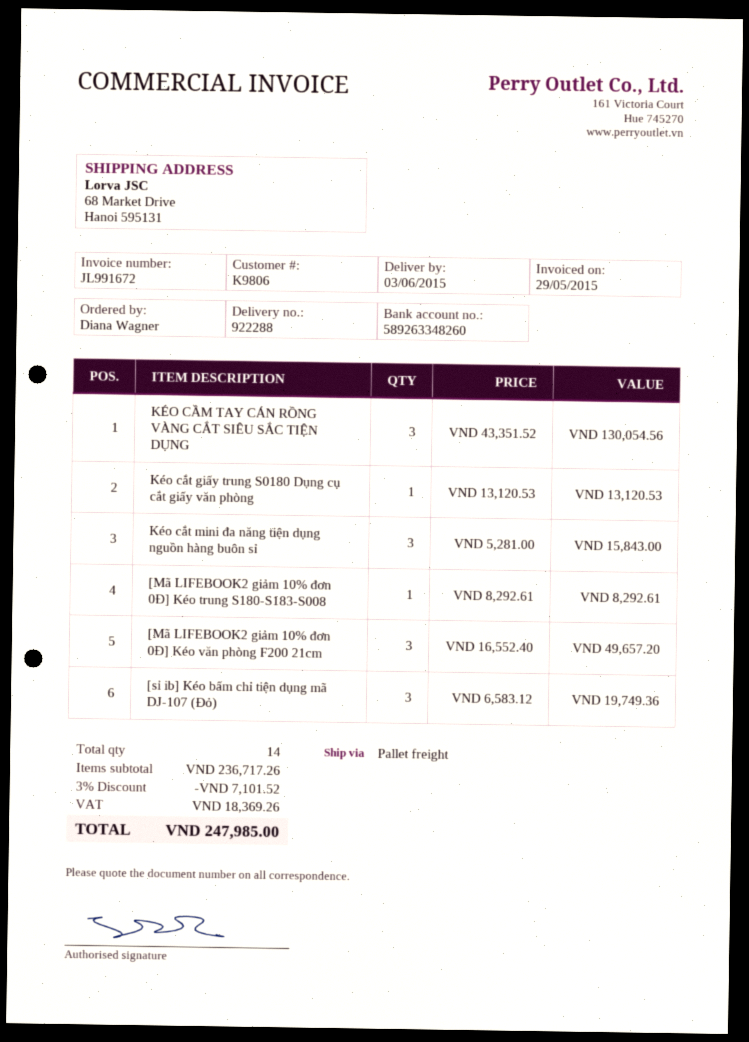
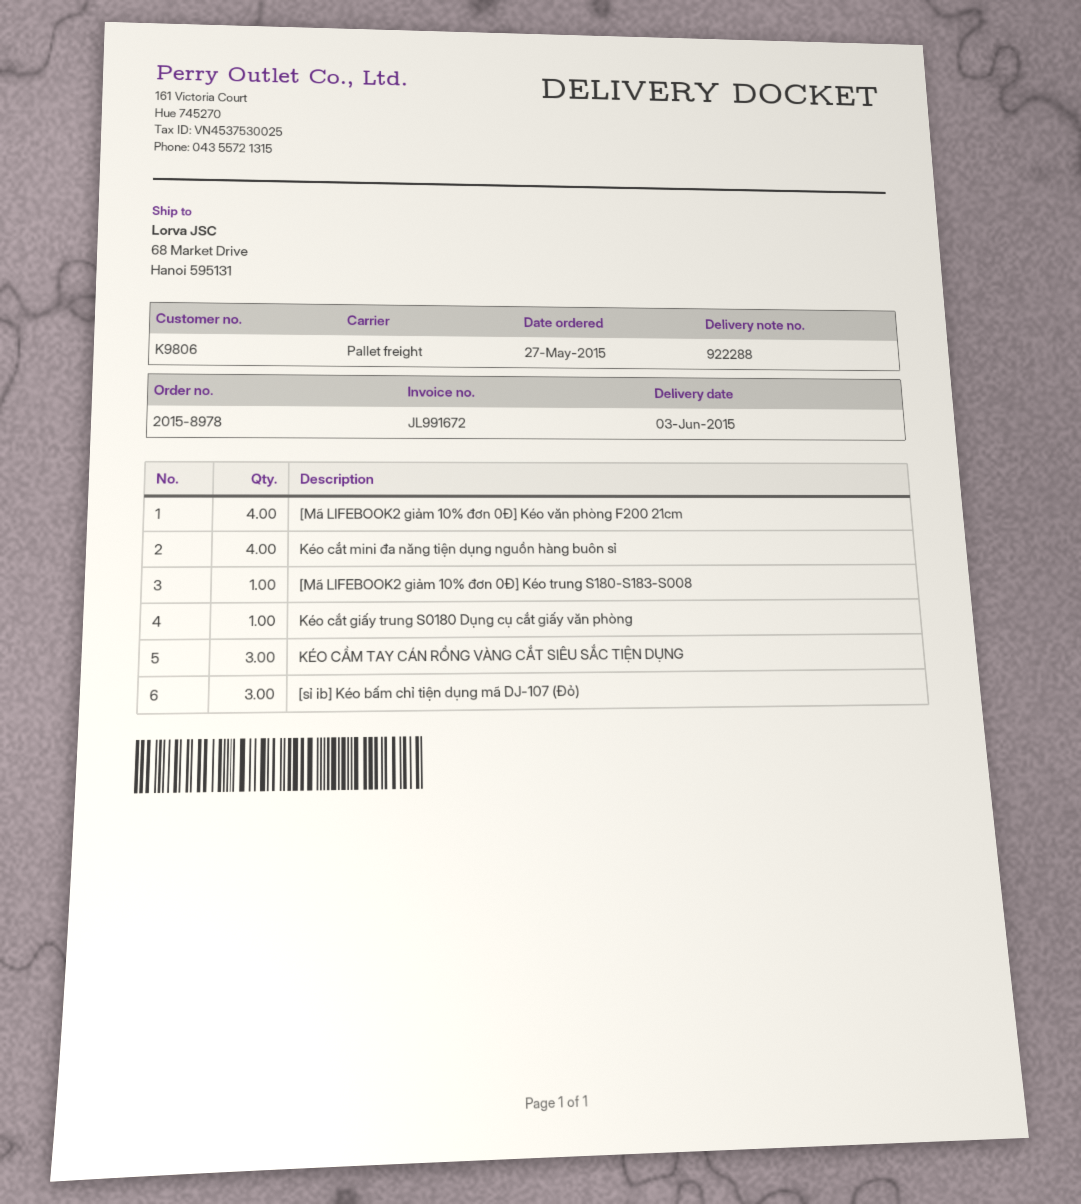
Kéo cắt mini đa năng tiện dụng nguồn hàng buôn sỉ: 3 -> 4
[Mã LIFEBOOK2 giảm 10% đơn 0Đ] Kéo văn phòng F200 21cm: 3 -> 4

